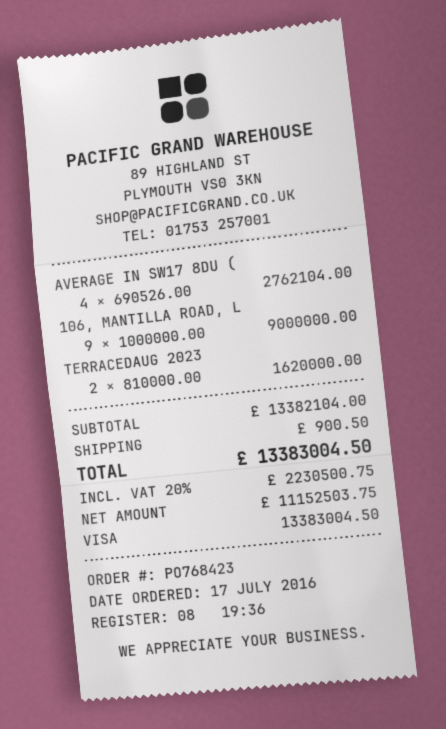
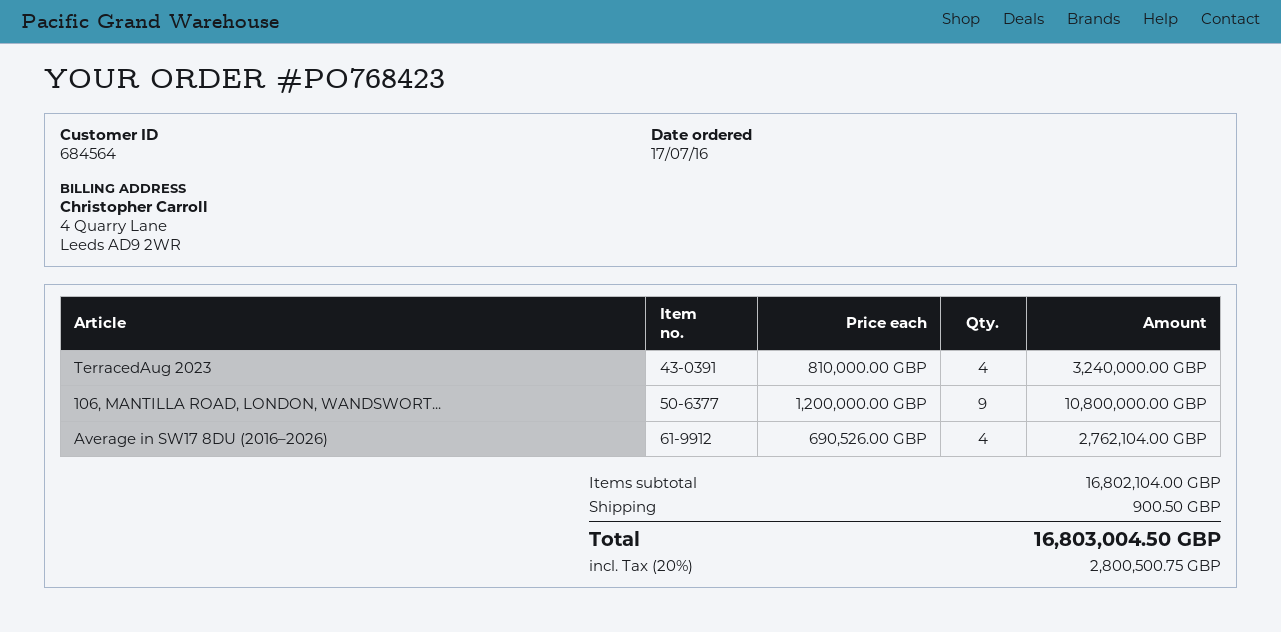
106, MANTILLA ROAD, L: 9 x 1000000.00 = 9000000.00 -> 9 x 1200000.00 = 10800000.00
TERRACEDAUG 2023: 2 x 810000.00 = 1620000.00 -> 4 x 810000.00 = 3240000.00
subtotal: 13382104.00 -> 16802104.00
tax: 20% = 2230500.75 -> 20% = 2800500.75
total: 13383004.50 -> 16803004.50

